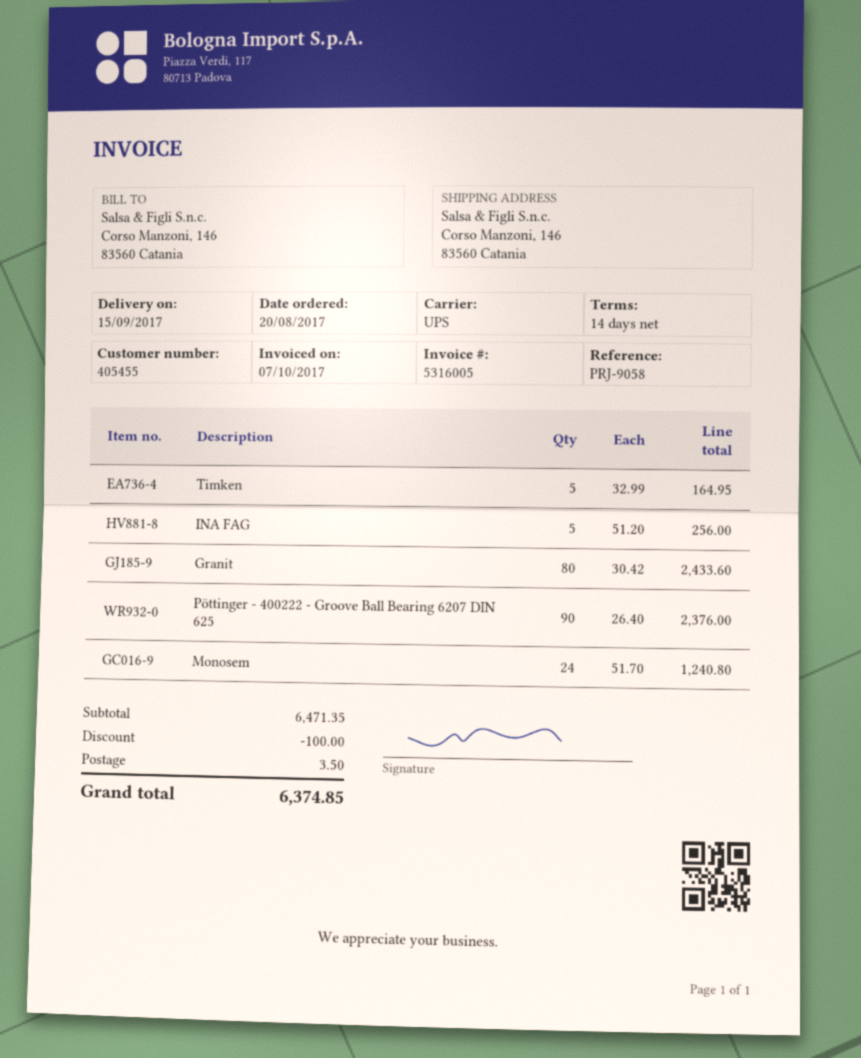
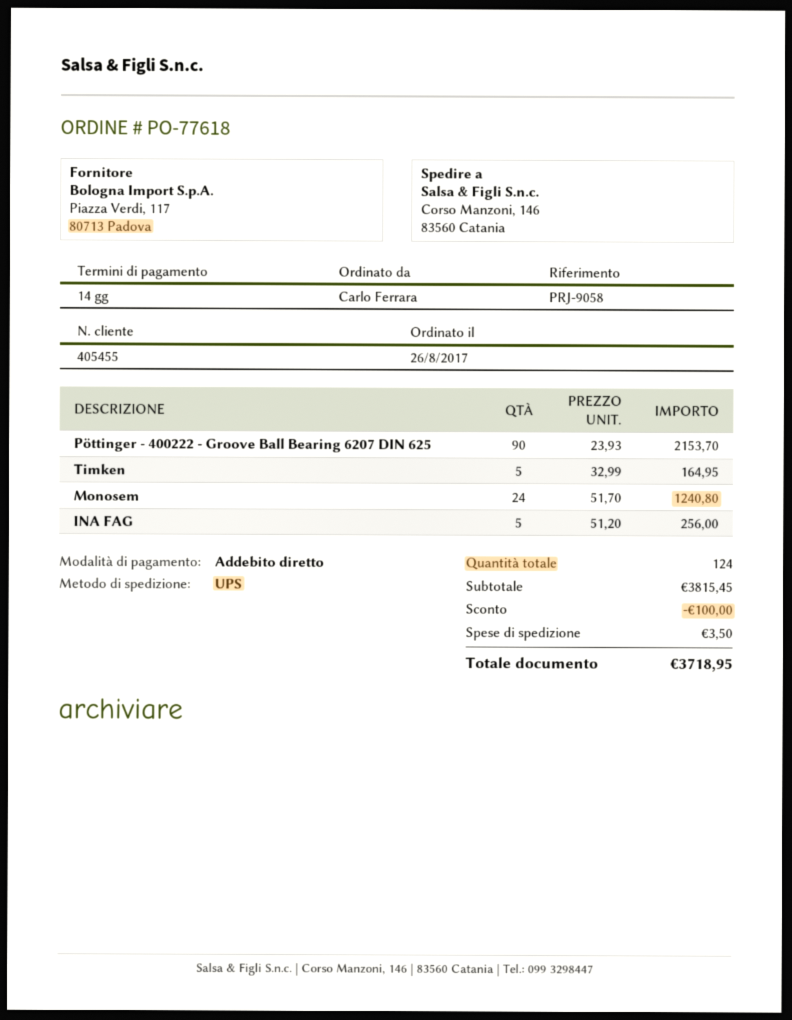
order date: 2017-08-20 -> 2017-08-26
Granit: 80 x 30.42 = 2433.60 -> none
Pöttinger - 400222 - Groove Ball Bearing 6207 DIN 625: 90 x 26.40 = 2376.00 -> 90 x 23.93 = 2153.70
subtotal: 6471.35 -> 3815.45
total: 6374.85 -> 3718.95

